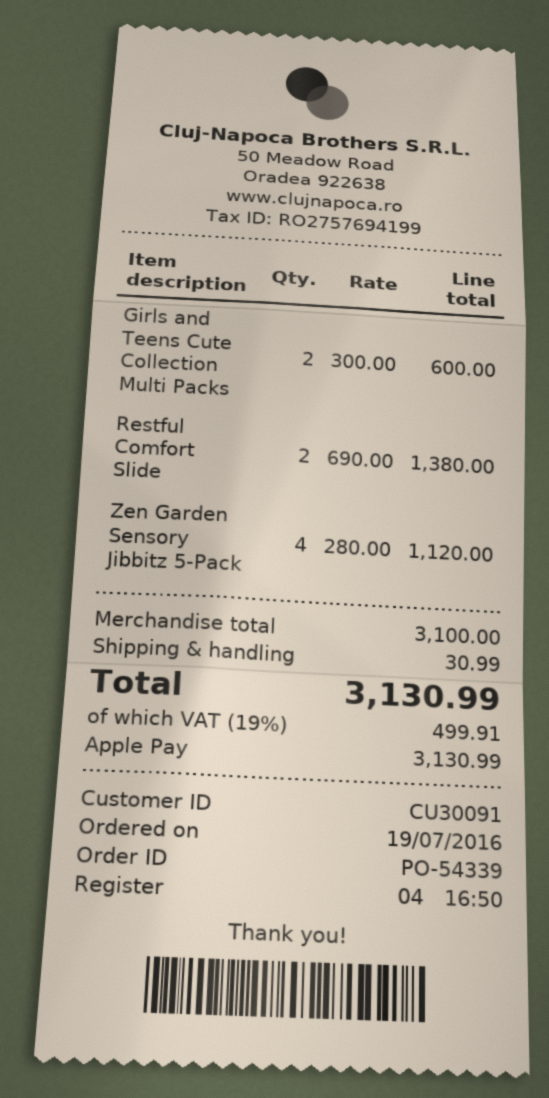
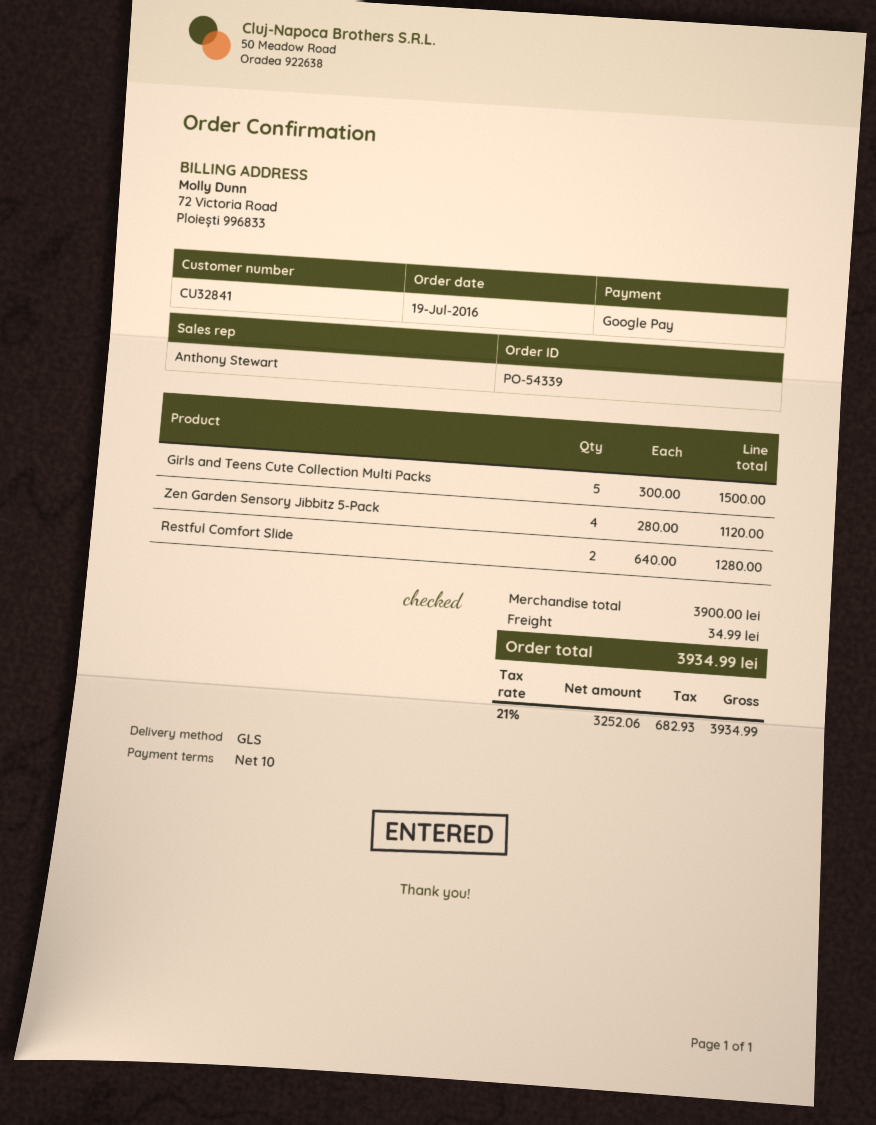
customer number: CU30091 -> CU32841
payment method: Apple Pay -> Google Pay
Girls and Teens Cute Collection Multi Packs: 2 x 300.00 = 600.00 -> 5 x 300.00 = 1500.00
Restful Comfort Slide: 2 x 690.00 = 1380.00 -> 2 x 640.00 = 1280.00
subtotal: 3100.00 -> 3900.00
shipping: 30.99 -> 34.99
tax: 19% = 499.91 -> 21% = 682.93
total: 3130.99 -> 3934.99

